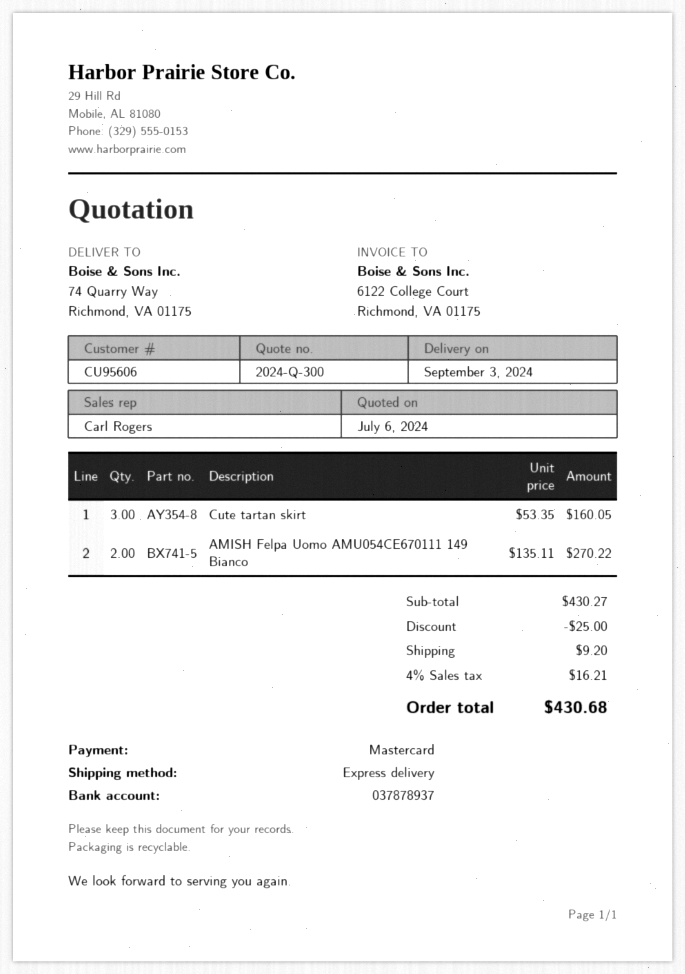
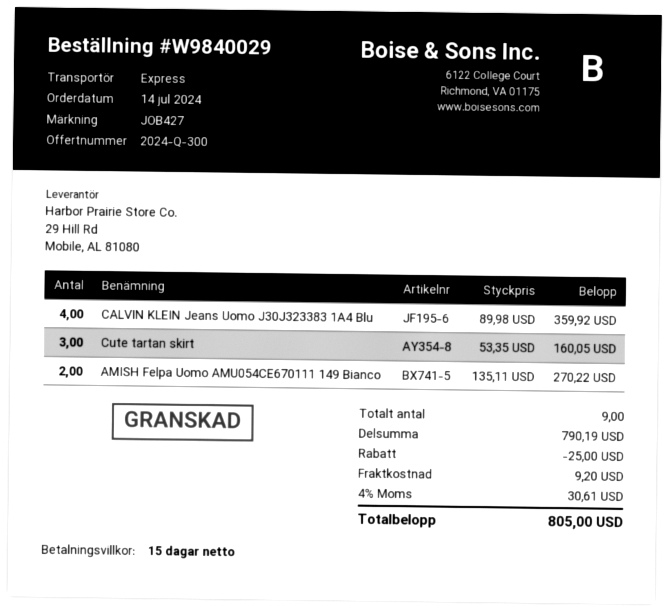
CALVIN KLEIN Jeans Uomo J30J323383 1A4 Blu: none -> 4 x 89.98 = 359.92
subtotal: 430.27 -> 790.19
tax: 4% = 16.21 -> 4% = 30.61
total: 430.68 -> 805.00

